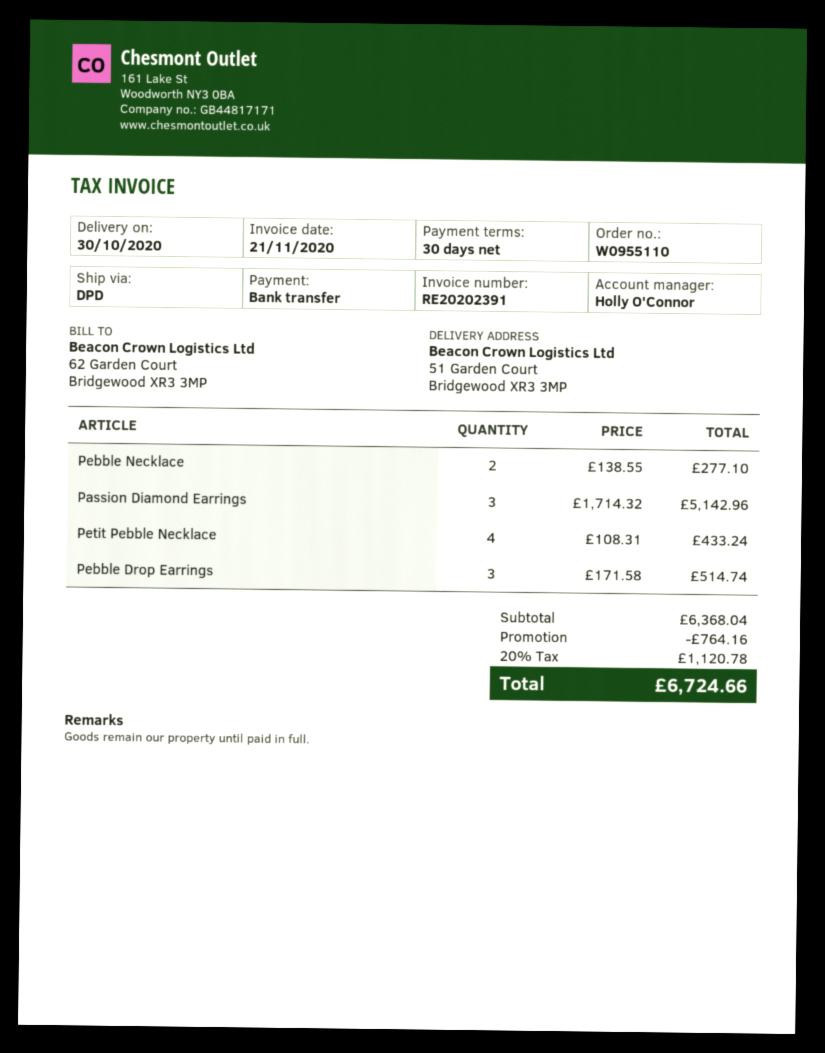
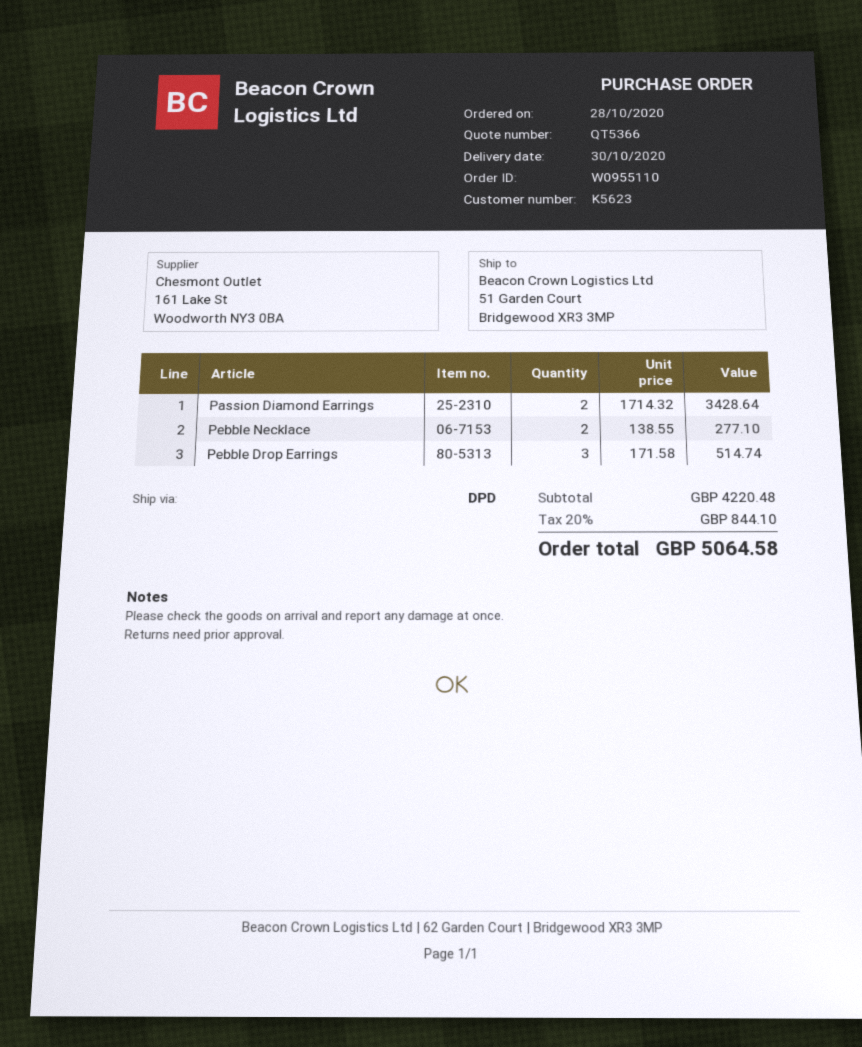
Passion Diamond Earrings: 3 x 1714.32 = 5142.96 -> 2 x 1714.32 = 3428.64
Petit Pebble Necklace: 4 x 108.31 = 433.24 -> none
subtotal: 6368.04 -> 4220.48
discount: 764.16 -> none
tax: 20% = 1120.78 -> 20% = 844.10
total: 6724.66 -> 5064.58

